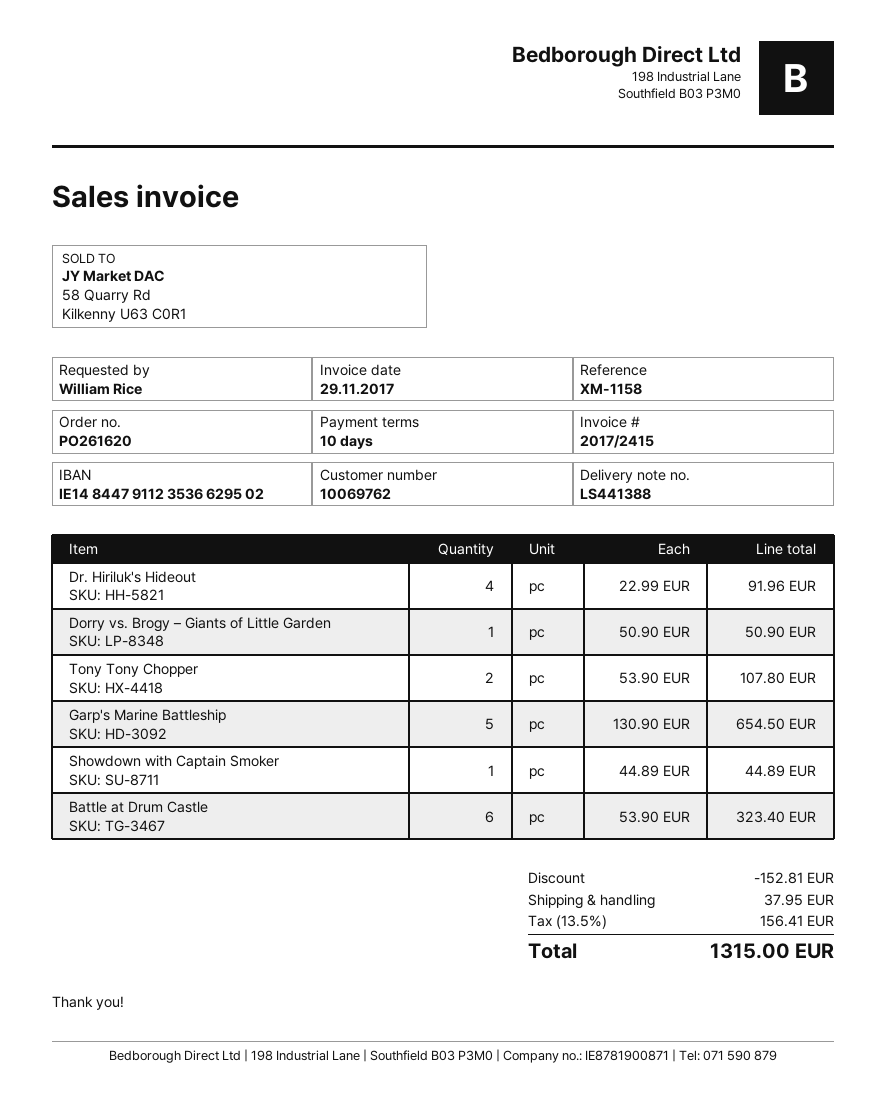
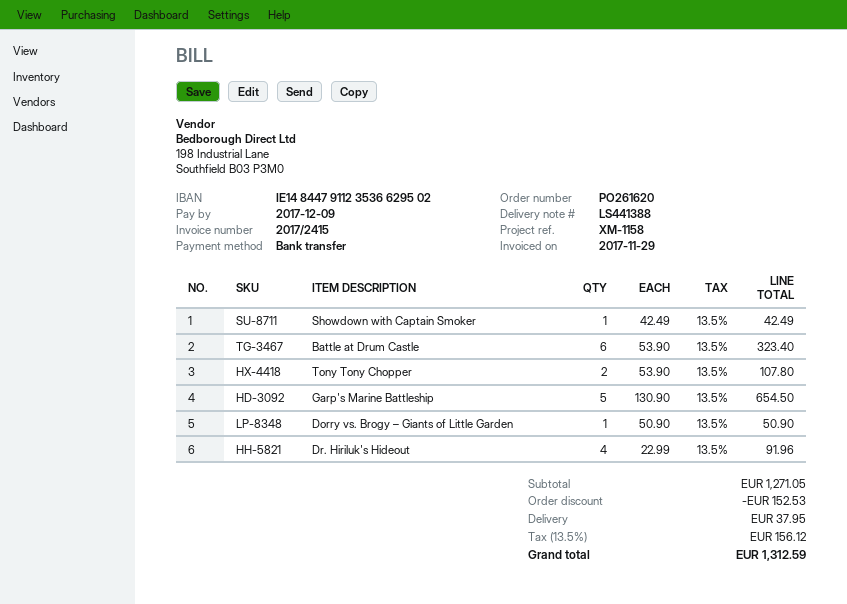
Showdown with Captain Smoker: 1 x 44.89 = 44.89 -> 1 x 42.49 = 42.49
discount: 152.81 -> 152.53
tax: 13.5% = 156.41 -> 13.5% = 156.12
total: 1315.00 -> 1312.59

